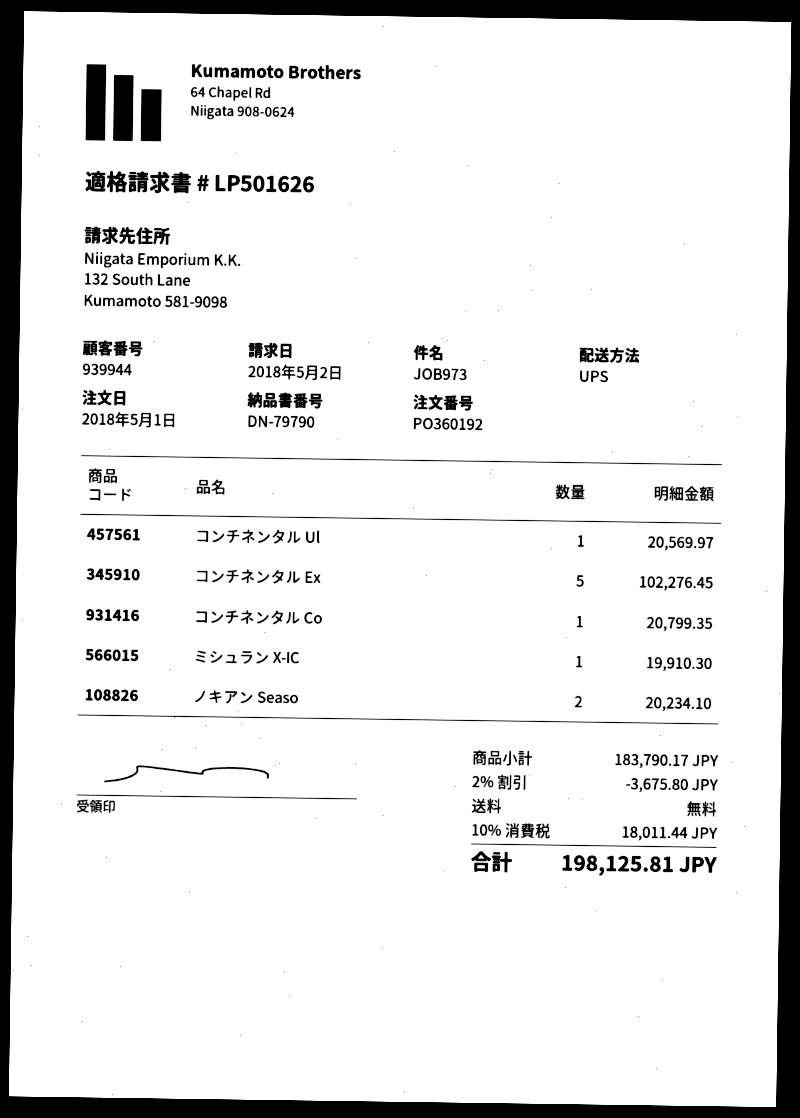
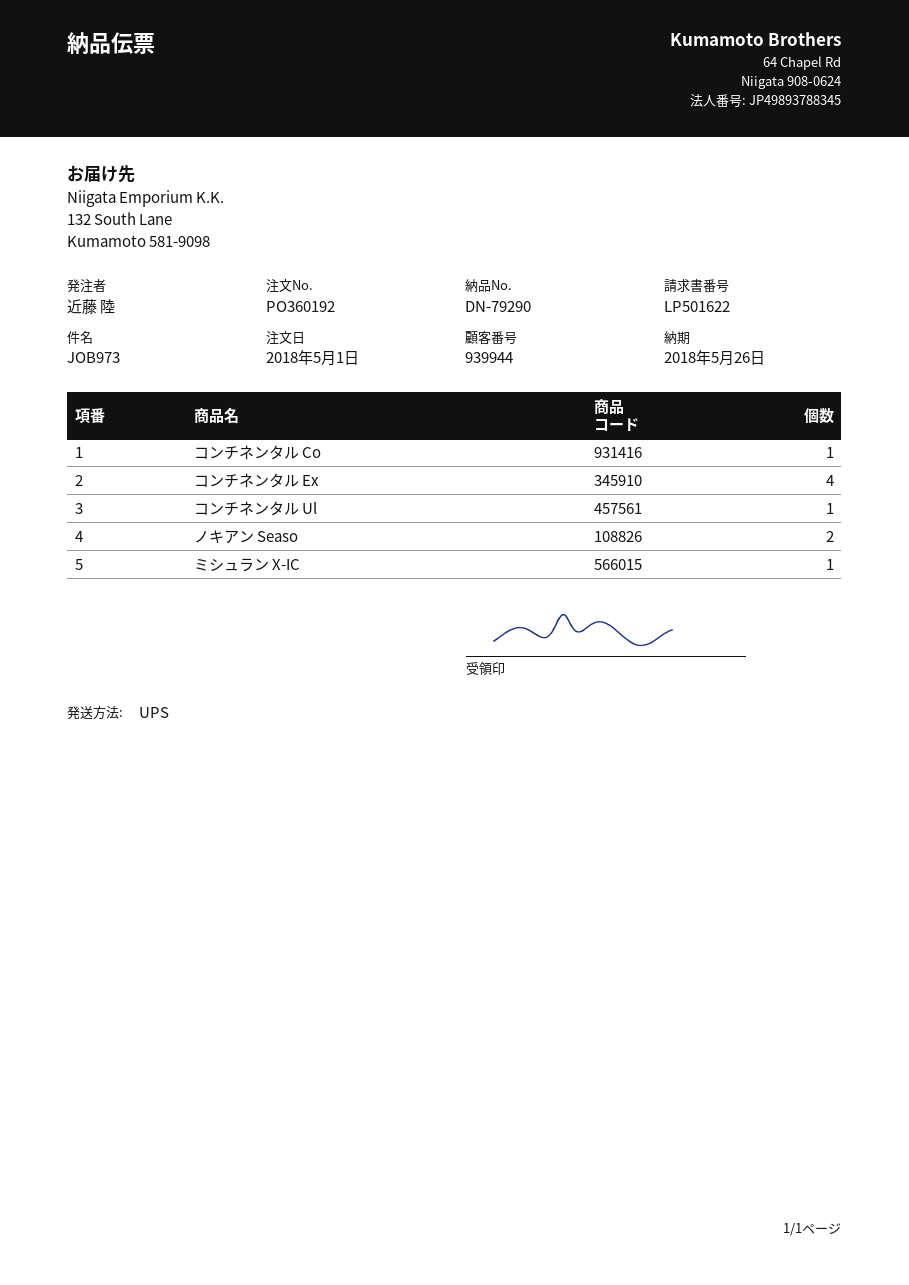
delivery note number: DN-79790 -> DN-79290
invoice number: LP501626 -> LP501622
コンチネンタル Ex: 5 -> 4

